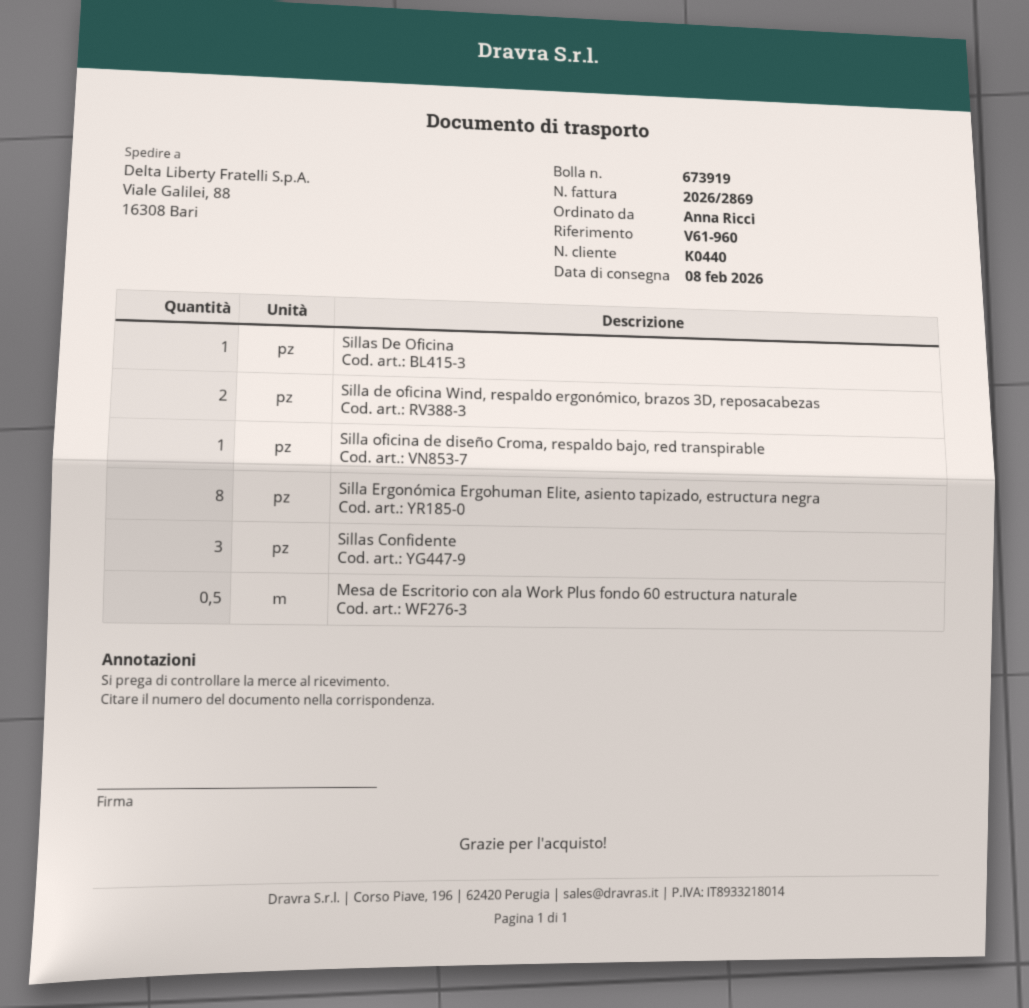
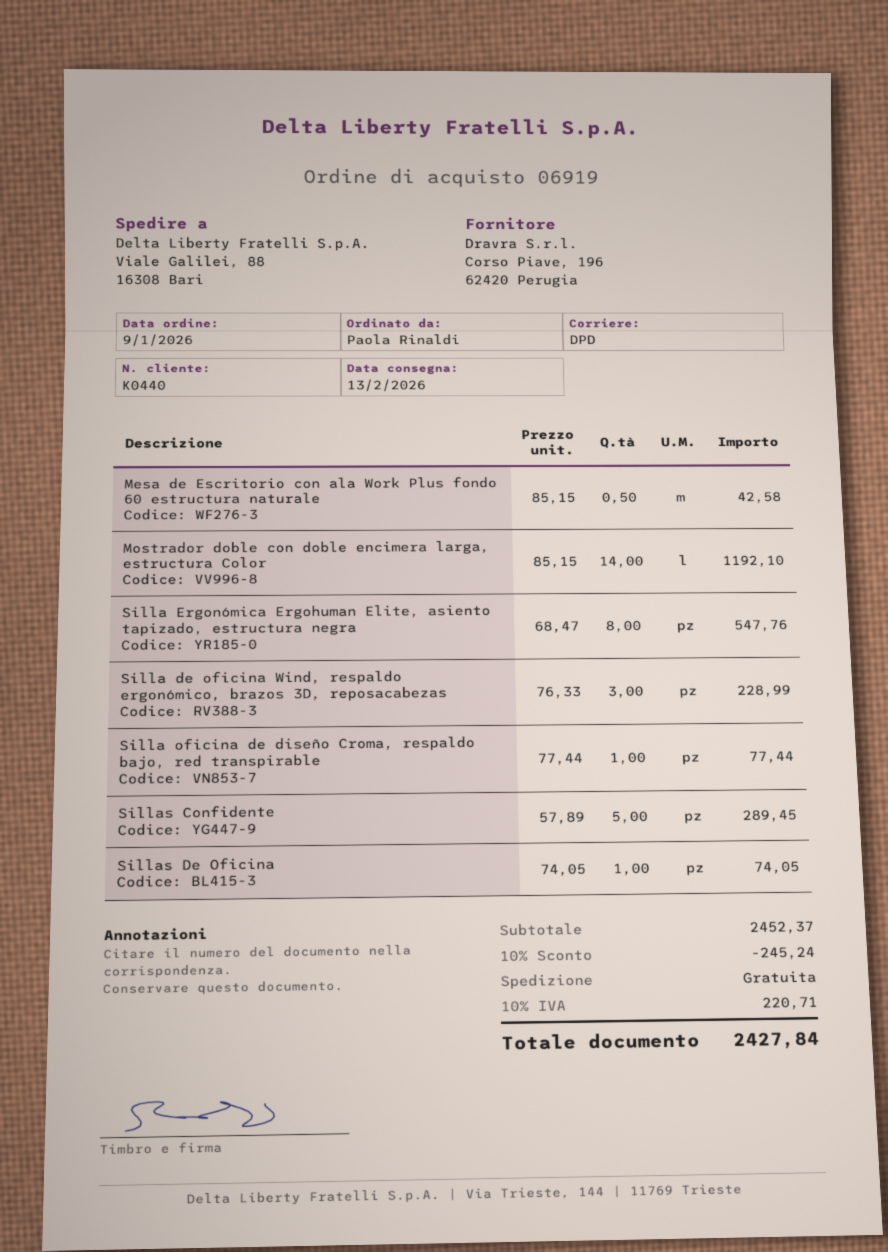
delivery date: 2026-02-08 -> 2026-02-13
ordered by: Anna Ricci -> Paola Rinaldi
Silla de oficina Wind, respaldo ergonómico, brazos 3D, reposacabezas: 2 -> 3
Sillas Confidente: 3 -> 5
Mostrador doble con doble encimera larga, estructura Color: none -> 14

